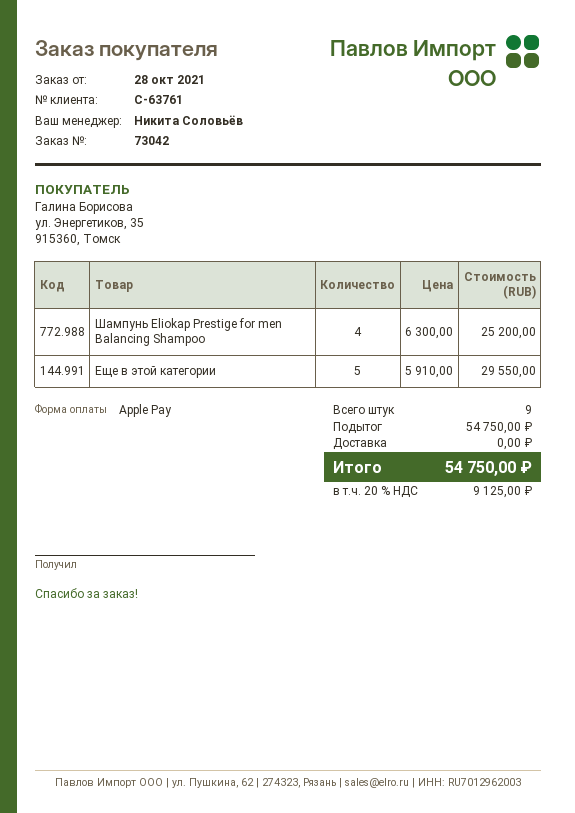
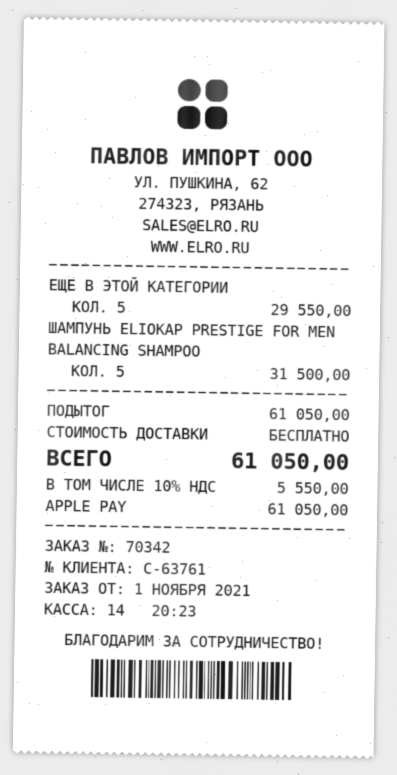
order number: 73042 -> 70342
order date: 2021-10-28 -> 2021-11-01
Шампунь Eliokap Prestige for men Balancing Shampoo: 4 for 25200.00 -> 5 for 31500.00
subtotal: 54750.00 -> 61050.00
tax: 20% = 9125.00 -> 10% = 5550.00
total: 54750.00 -> 61050.00

